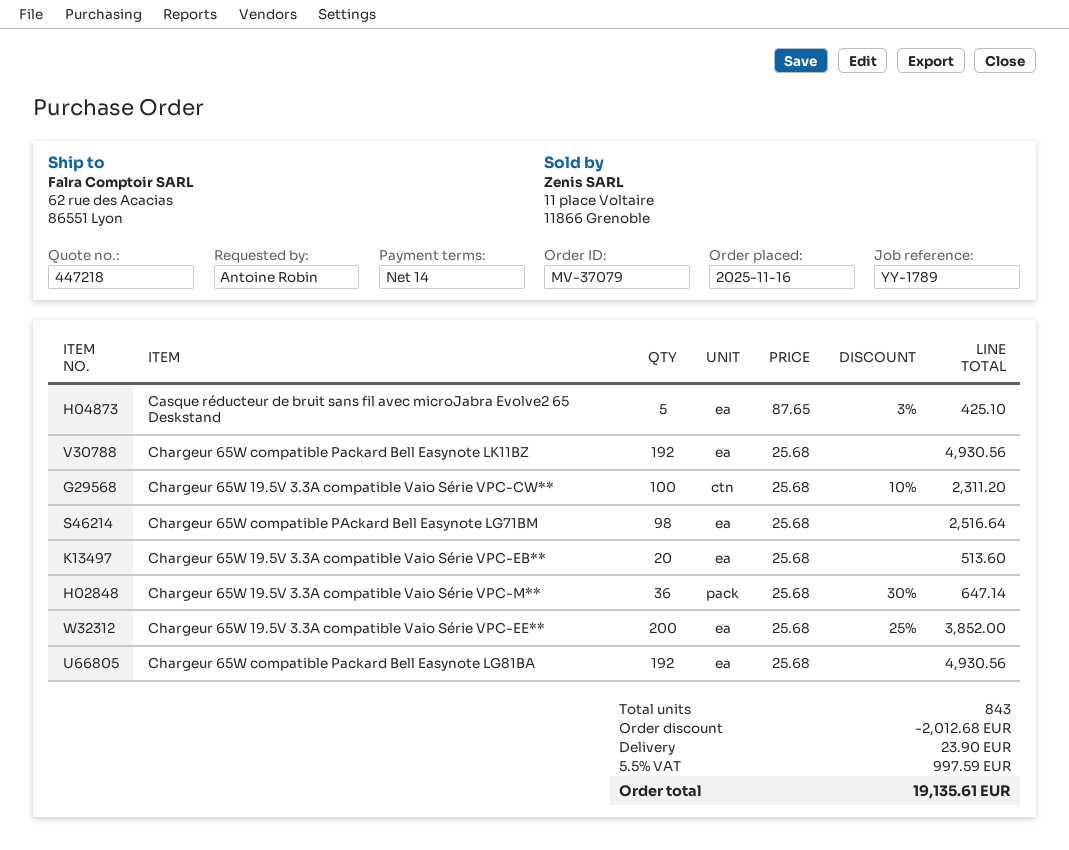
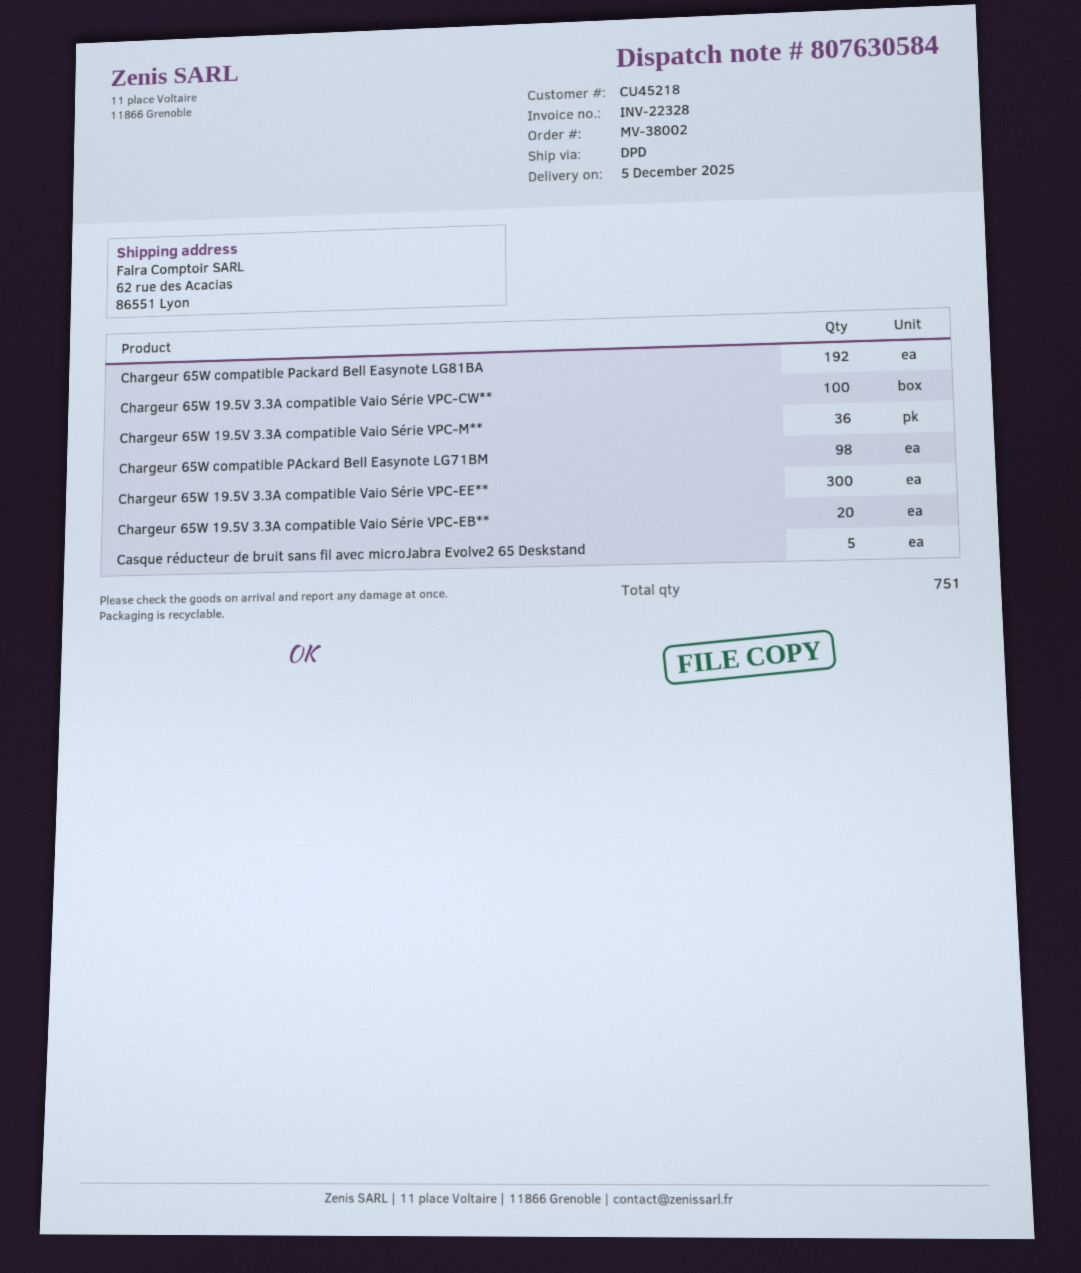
order number: MV-37079 -> MV-38002
Chargeur 65W compatible Packard Bell Easynote LK11BZ: 192 -> none
Chargeur 65W 19.5V 3.3A compatible Vaio Série VPC-EE**: 200 -> 300
total quantity: 843 -> 751

